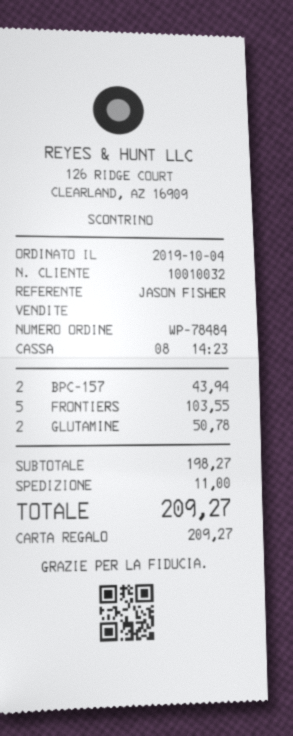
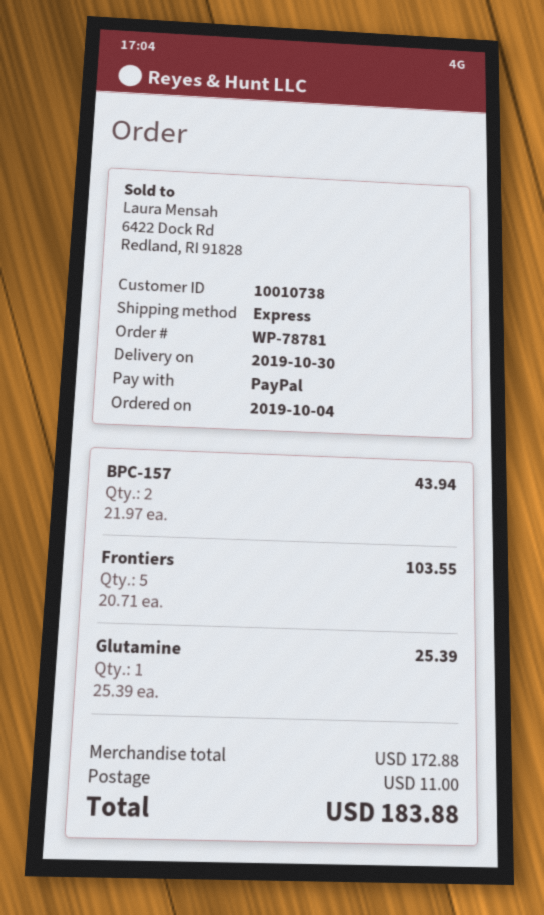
order number: WP-78484 -> WP-78781
customer number: 10010032 -> 10010738
payment method: gift card -> PayPal
GLUTAMINE: 2 for 50.78 -> 1 for 25.39
subtotal: 198.27 -> 172.88
total: 209.27 -> 183.88

